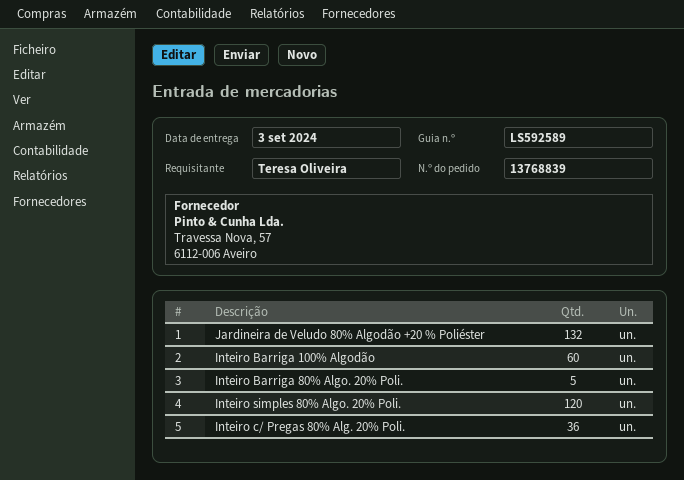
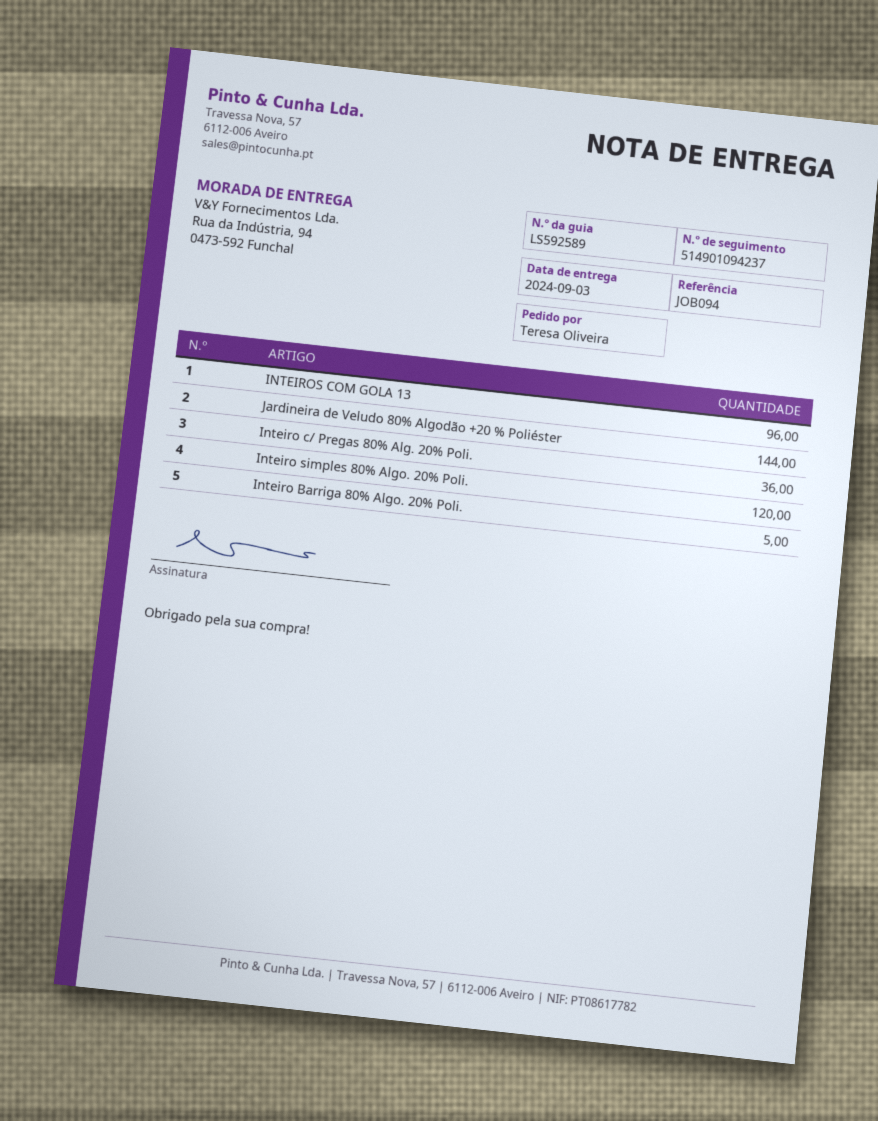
Jardineira de Veludo 80% Algodão +20 % Poliéster: 132 -> 144
Inteiro Barriga 100% Algodão: 60 -> none
INTEIROS COM GOLA 13: none -> 96

